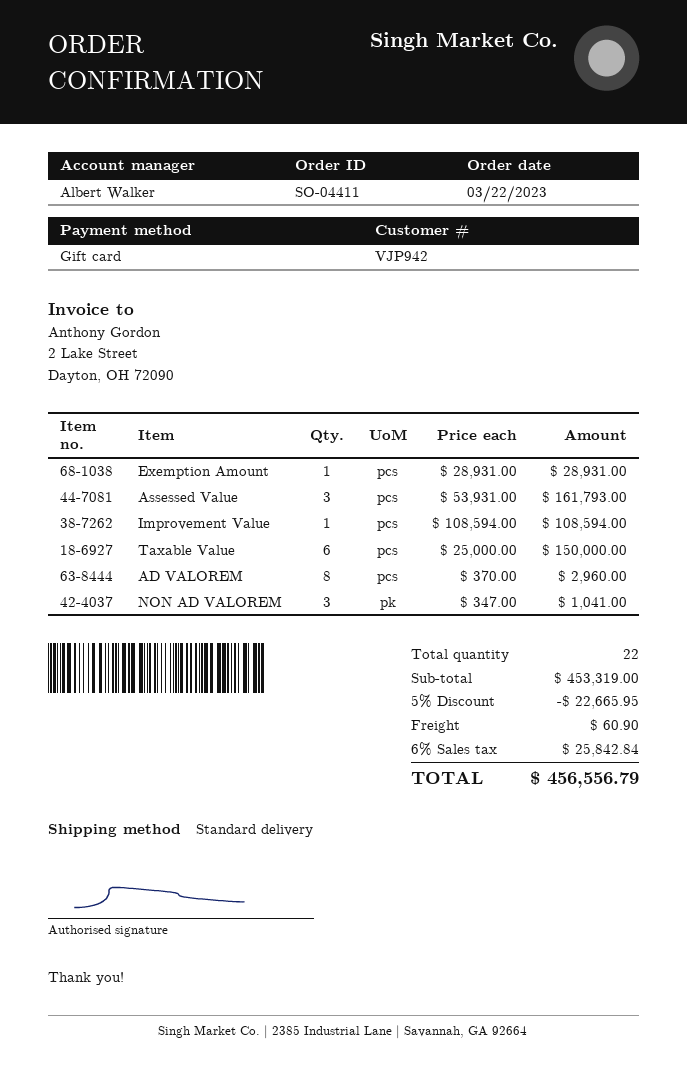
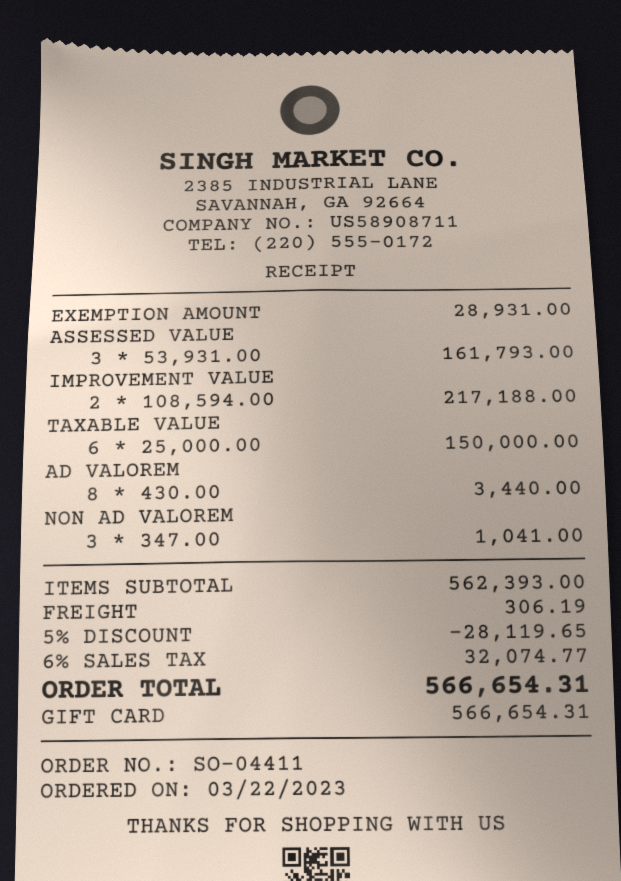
Improvement Value: 1 x 108594.00 = 108594.00 -> 2 x 108594.00 = 217188.00
AD VALOREM: 8 x 370.00 = 2960.00 -> 8 x 430.00 = 3440.00
subtotal: 453319.00 -> 562393.00
discount: 5% = 22665.95 -> 5% = 28119.65
shipping: 60.90 -> 306.19
tax: 6% = 25842.84 -> 6% = 32074.77
total: 456556.79 -> 566654.31

